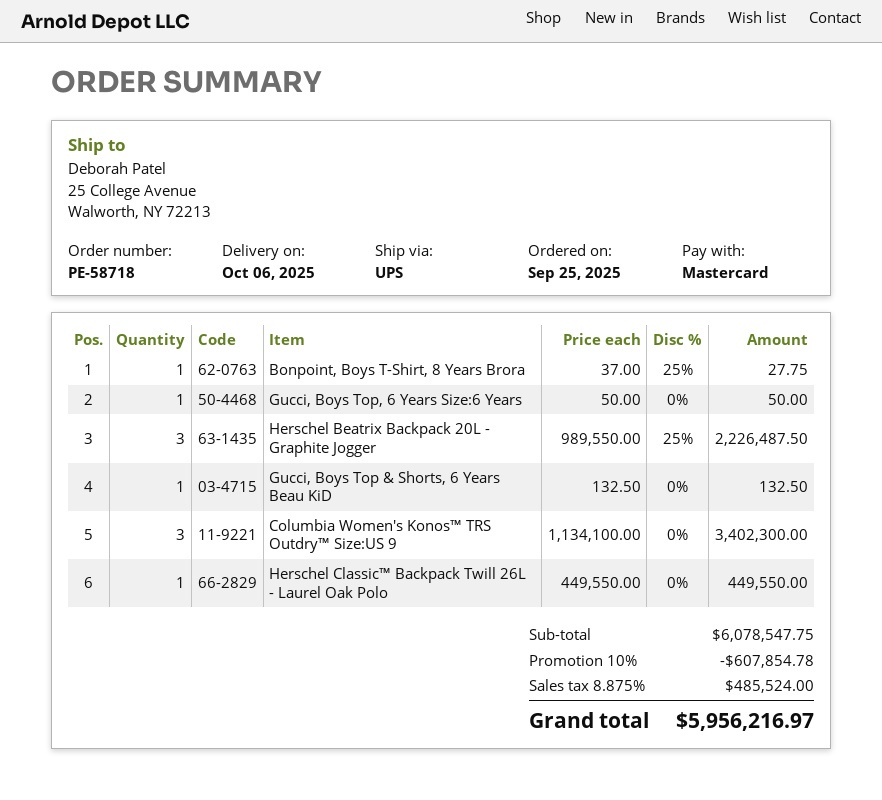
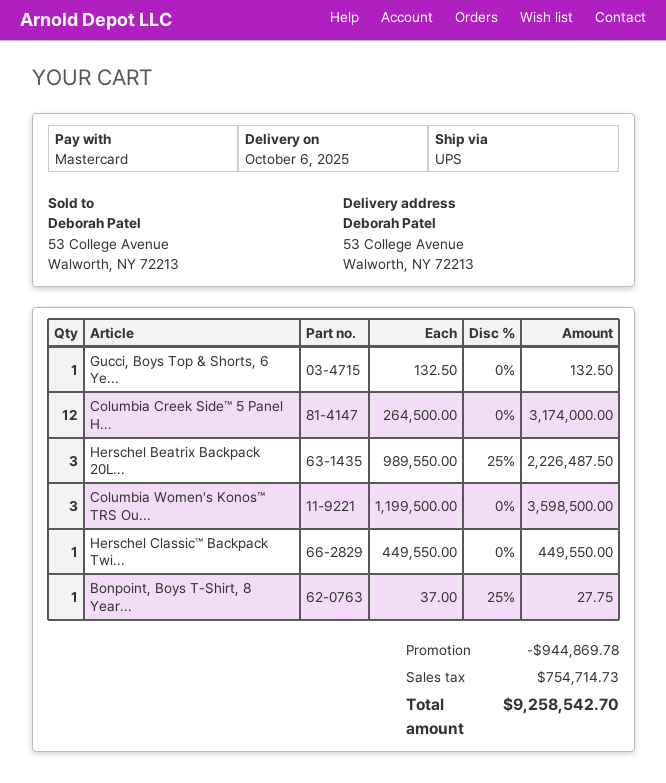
ship to: 25 College Avenue, Walworth, NY 72213 -> 53 College Avenue, Walworth, NY 72213
Gucci, Boys Top, 6 Years Size:6 Years: 1 x 50.00 = 50.00 -> none
Columbia Women's Konos™ TRS Outdry™ Size:US 9: 3 x 1134100.00 = 3402300.00 -> 3 x 1199500.00 = 3598500.00
Columbia Creek Side™ 5 Panel H...: none -> 12 x 264500.00 = 3174000.00
discount: 607854.78 -> 944869.78
tax: 485524.00 -> 754714.73
total: 5956216.97 -> 9258542.70

